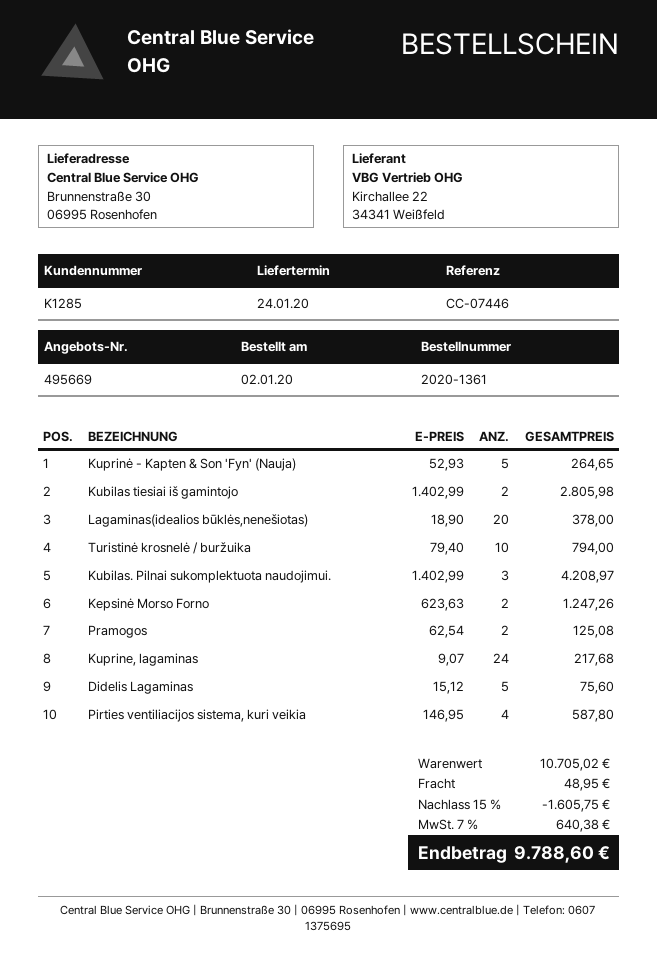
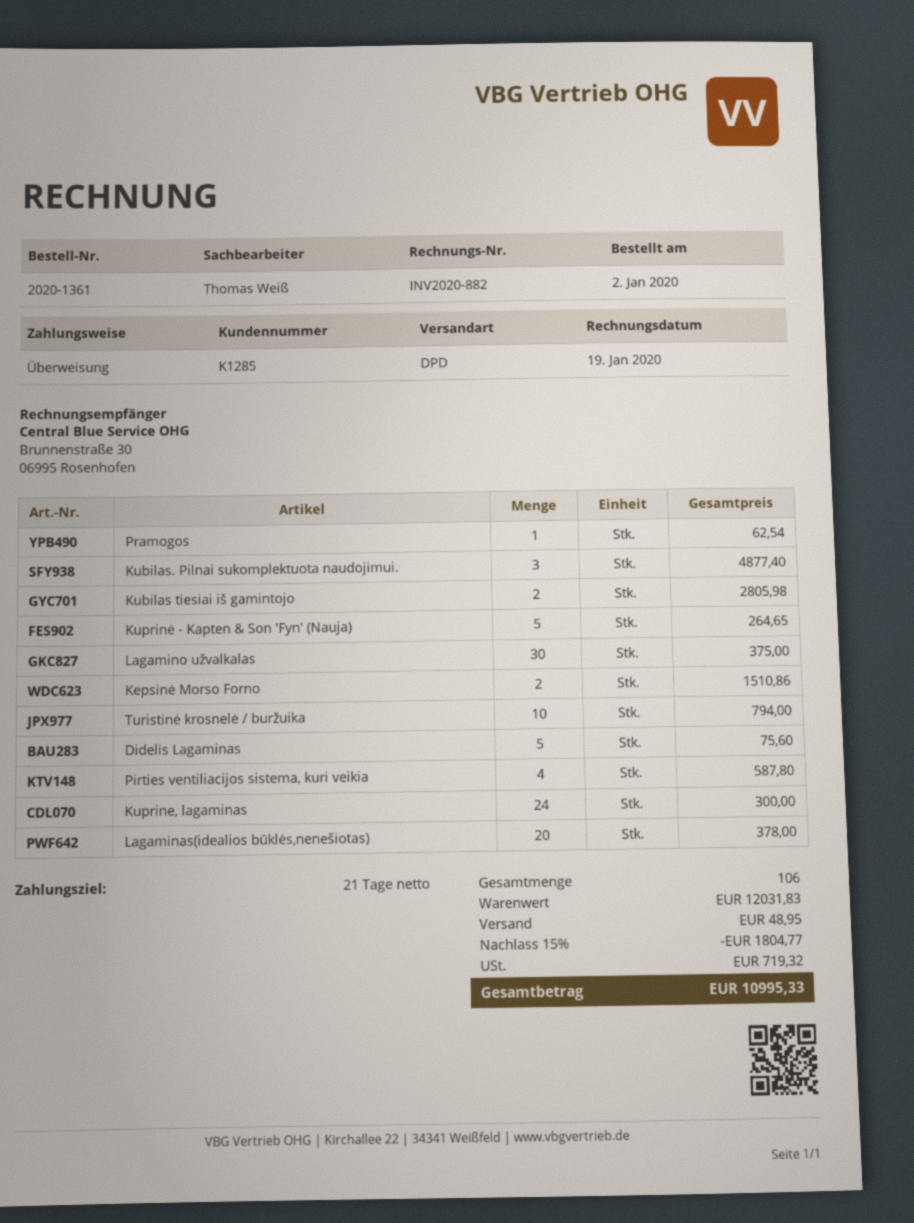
Kubilas. Pilnai sukomplektuota naudojimui.: 3 for 4208.97 -> 3 for 4877.40
Kepsinė Morso Forno: 2 for 1247.26 -> 2 for 1510.86
Pramogos: 2 for 125.08 -> 1 for 62.54
Kuprine, lagaminas: 24 for 217.68 -> 24 for 300.00
Lagamino užvalkalas: none -> 30 for 375.00
subtotal: 10705.02 -> 12031.83
discount: 15% = 1605.75 -> 15% = 1804.77
tax: 640.38 -> 719.32
total: 9788.60 -> 10995.33

